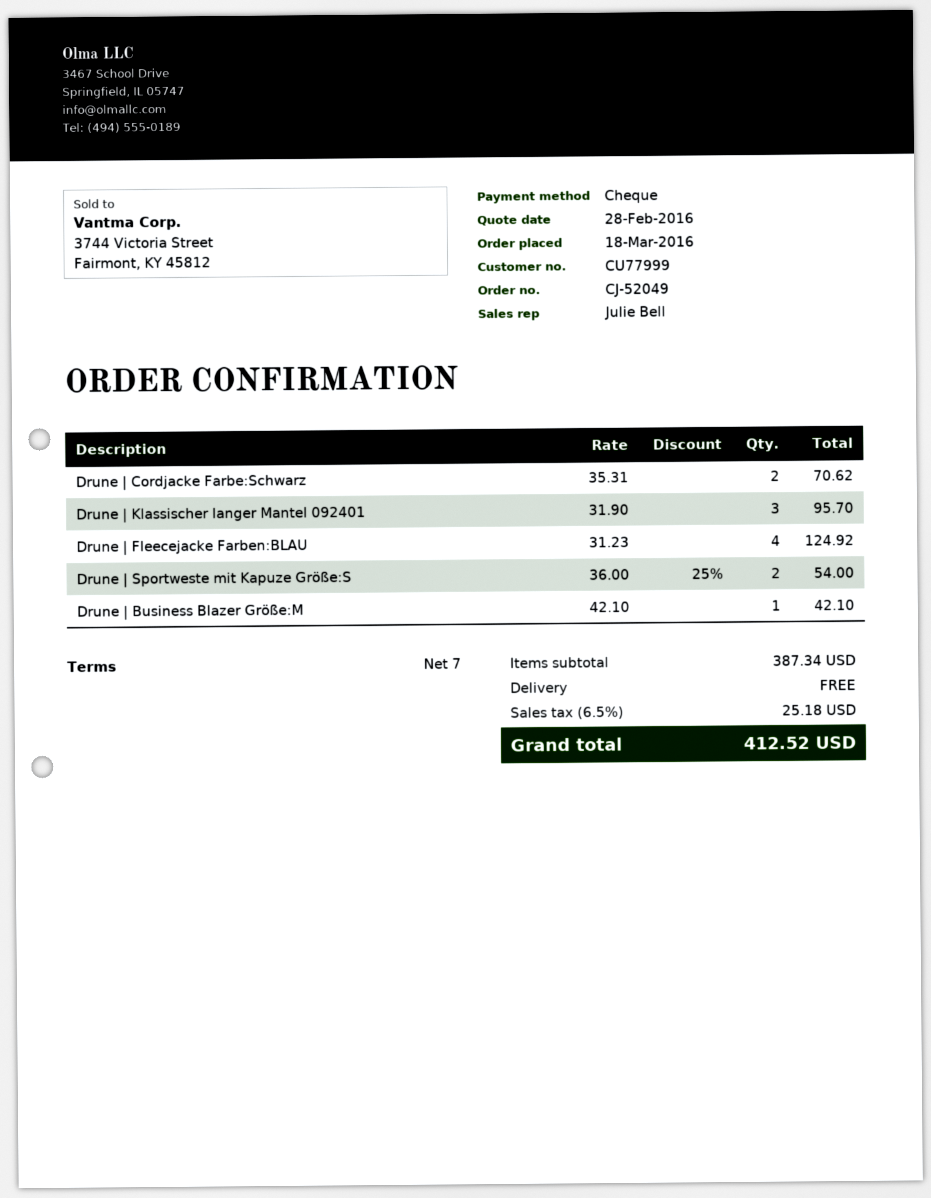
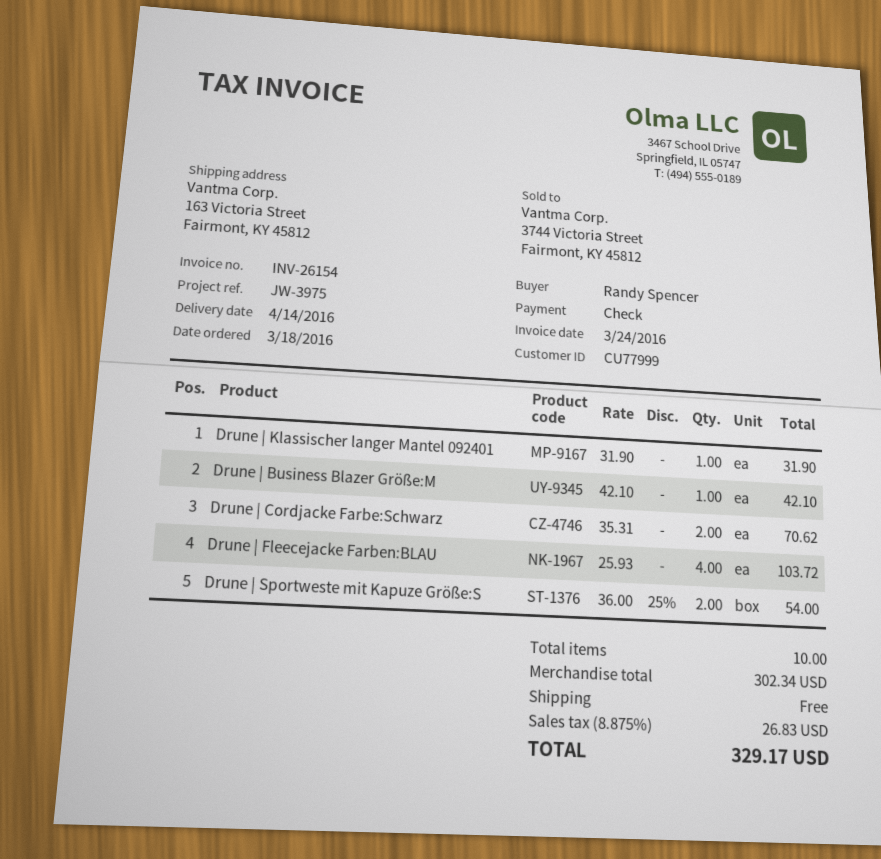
Drune | Klassischer langer Mantel 092401: 3 x 31.90 = 95.70 -> 1 x 31.90 = 31.90
Drune | Fleecejacke Farben:BLAU: 4 x 31.23 = 124.92 -> 4 x 25.93 = 103.72
subtotal: 387.34 -> 302.34
tax: 6.5% = 25.18 -> 8.875% = 26.83
total: 412.52 -> 329.17

